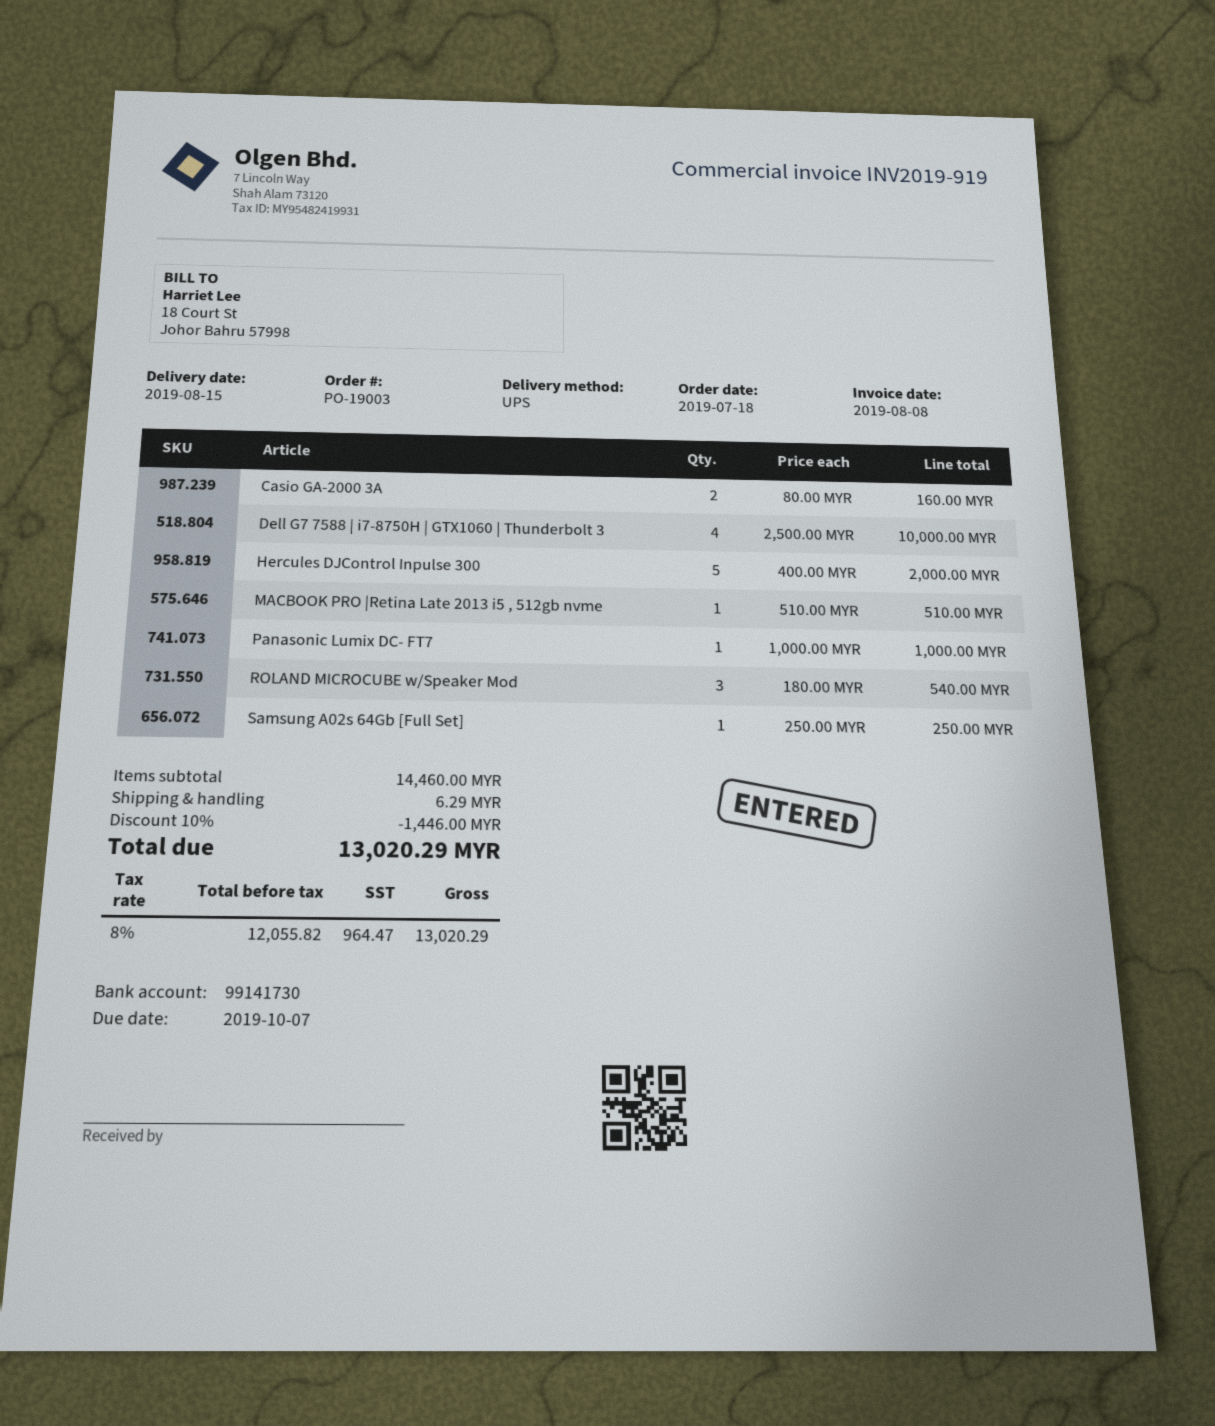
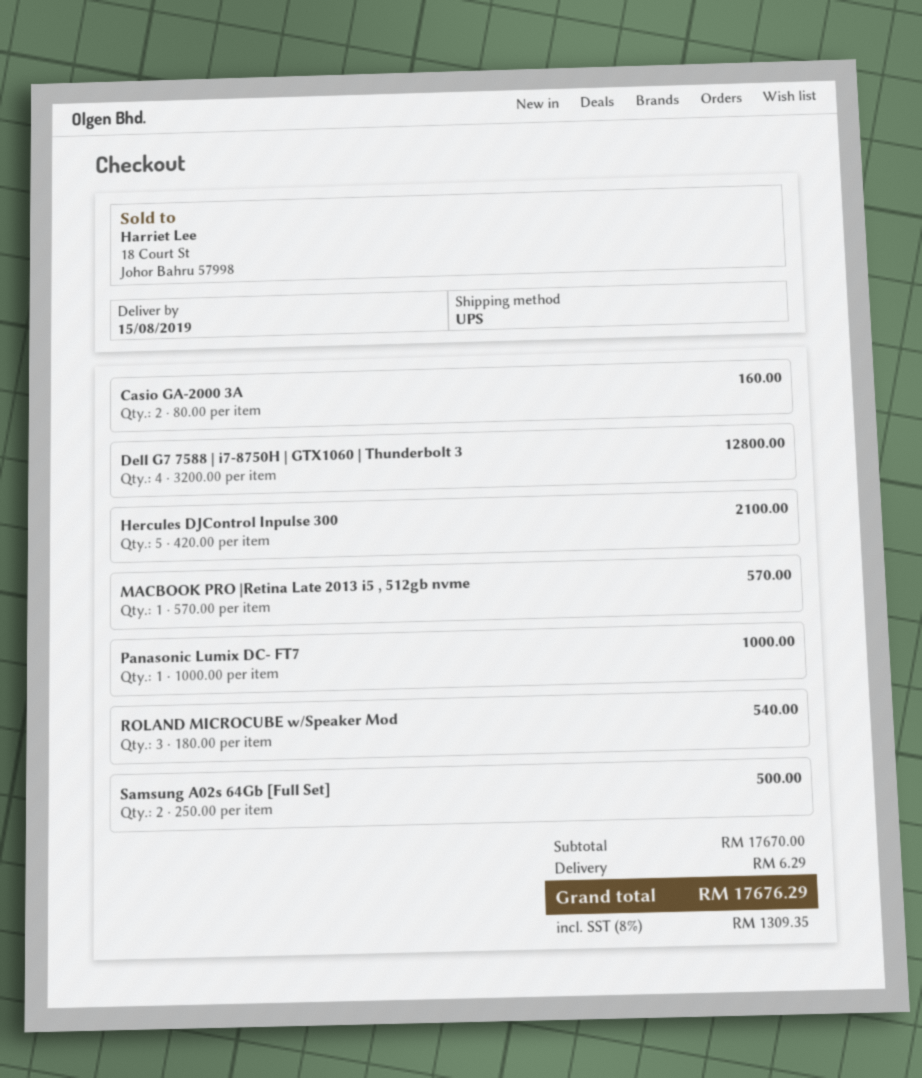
Dell G7 7588 | i7-8750H | GTX1060 | Thunderbolt 3: 4 x 2500.00 = 10000.00 -> 4 x 3200.00 = 12800.00
Hercules DJControl Inpulse 300: 5 x 400.00 = 2000.00 -> 5 x 420.00 = 2100.00
MACBOOK PRO |Retina Late 2013 i5 , 512gb nvme: 1 x 510.00 = 510.00 -> 1 x 570.00 = 570.00
Samsung A02s 64Gb [Full Set]: 1 x 250.00 = 250.00 -> 2 x 250.00 = 500.00
subtotal: 14460.00 -> 17670.00
discount: 10% = 1446.00 -> none
tax: 8% = 964.47 -> 8% = 1309.35
total: 13020.29 -> 17676.29

